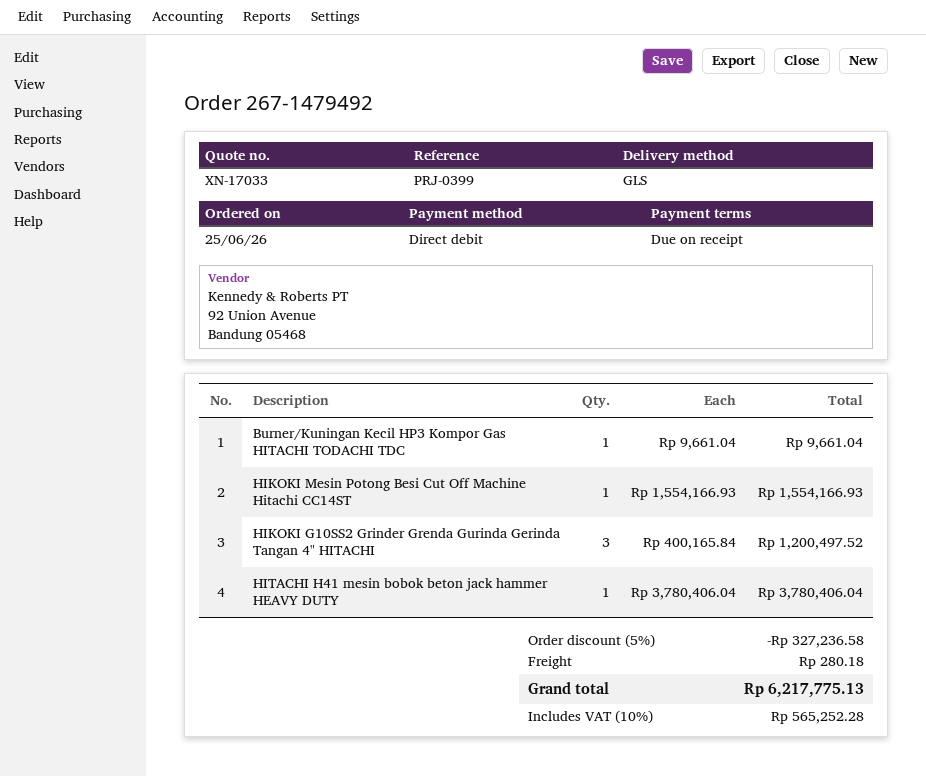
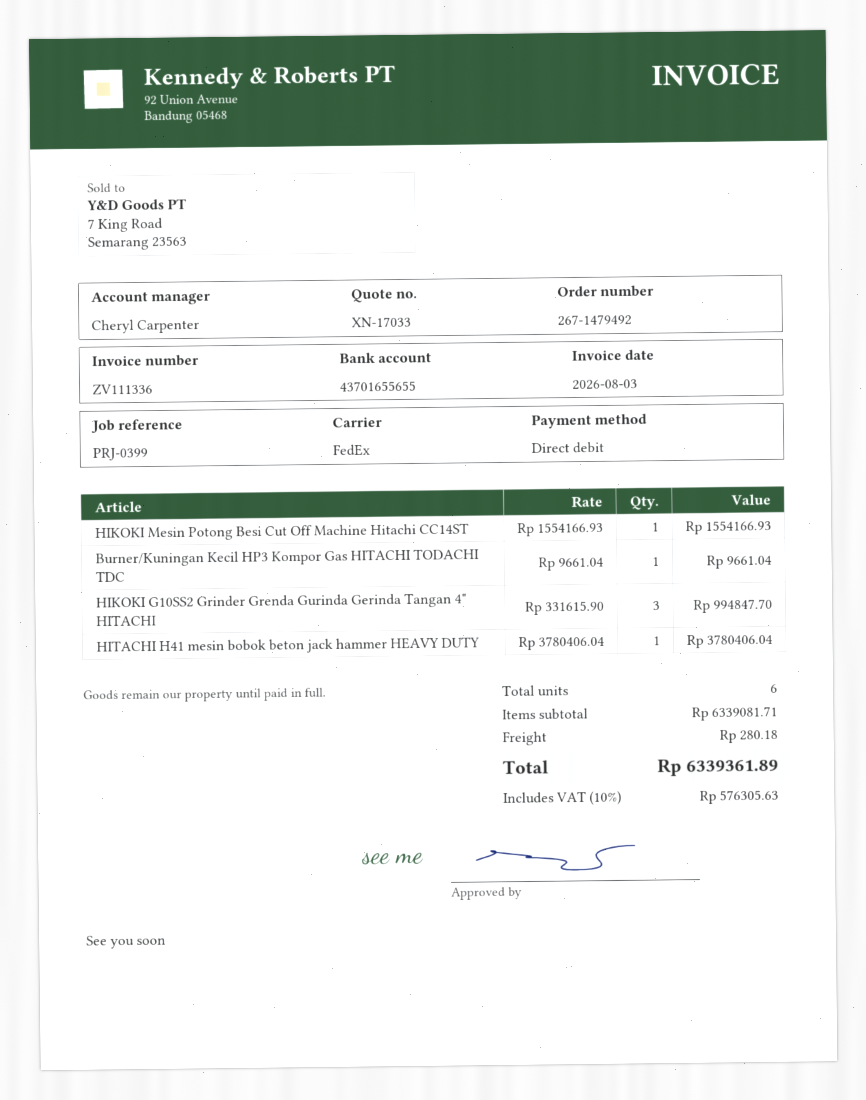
shipping method: GLS -> FedEx
HIKOKI G10SS2 Grinder Grenda Gurinda Gerinda Tangan 4" HITACHI: 3 x 400165.84 = 1200497.52 -> 3 x 331615.90 = 994847.70
discount: 5% = 327236.58 -> none
tax: 10% = 565252.28 -> 10% = 576305.63
total: 6217775.13 -> 6339361.89

